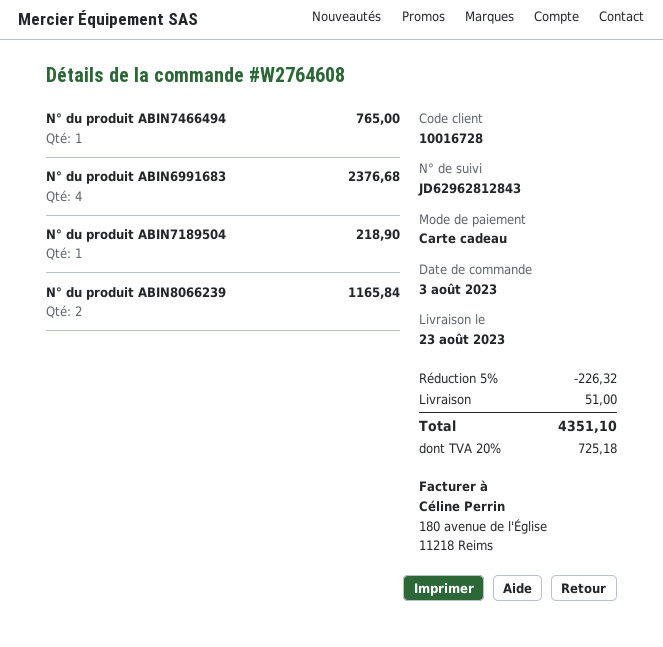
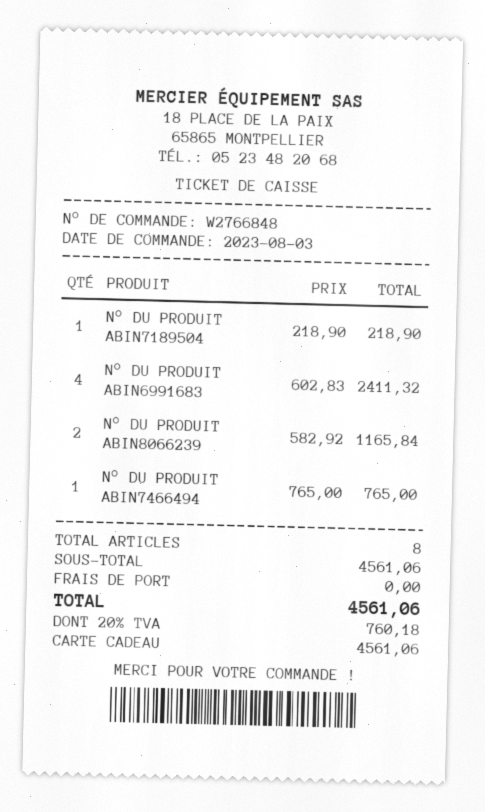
order number: W2764608 -> W2766848
N° du produit ABIN6991683: 4 for 2376.68 -> 4 for 2411.32
discount: 5% = 226.32 -> none
shipping: 51.00 -> 0.00
tax: 20% = 725.18 -> 20% = 760.18
total: 4351.10 -> 4561.06

